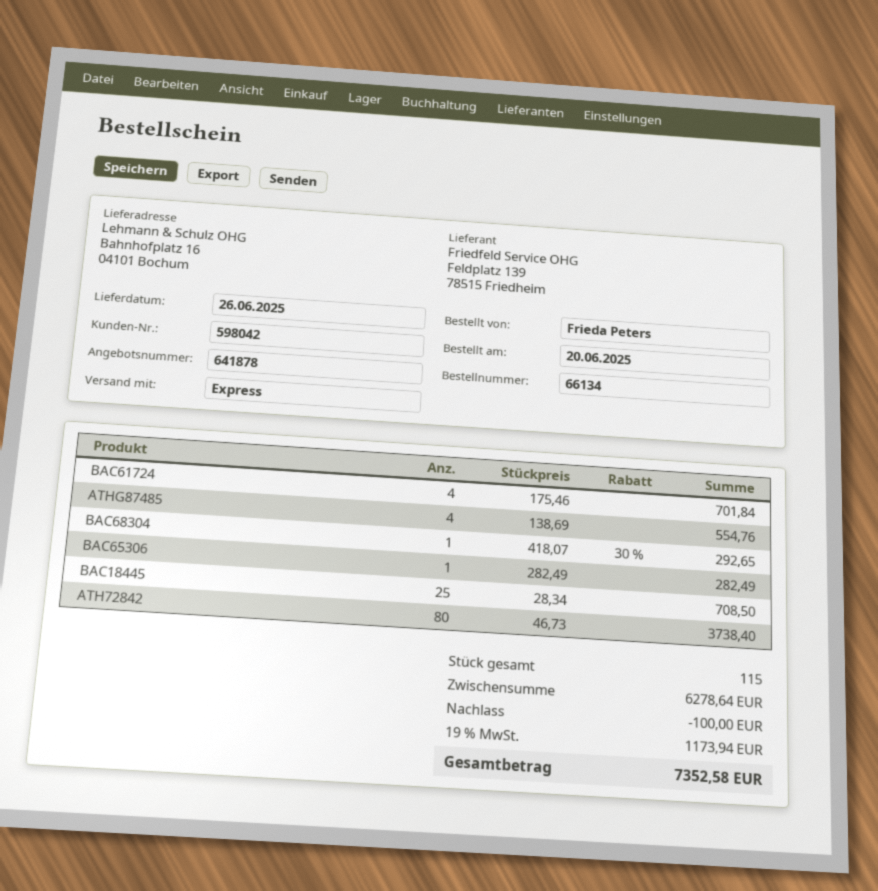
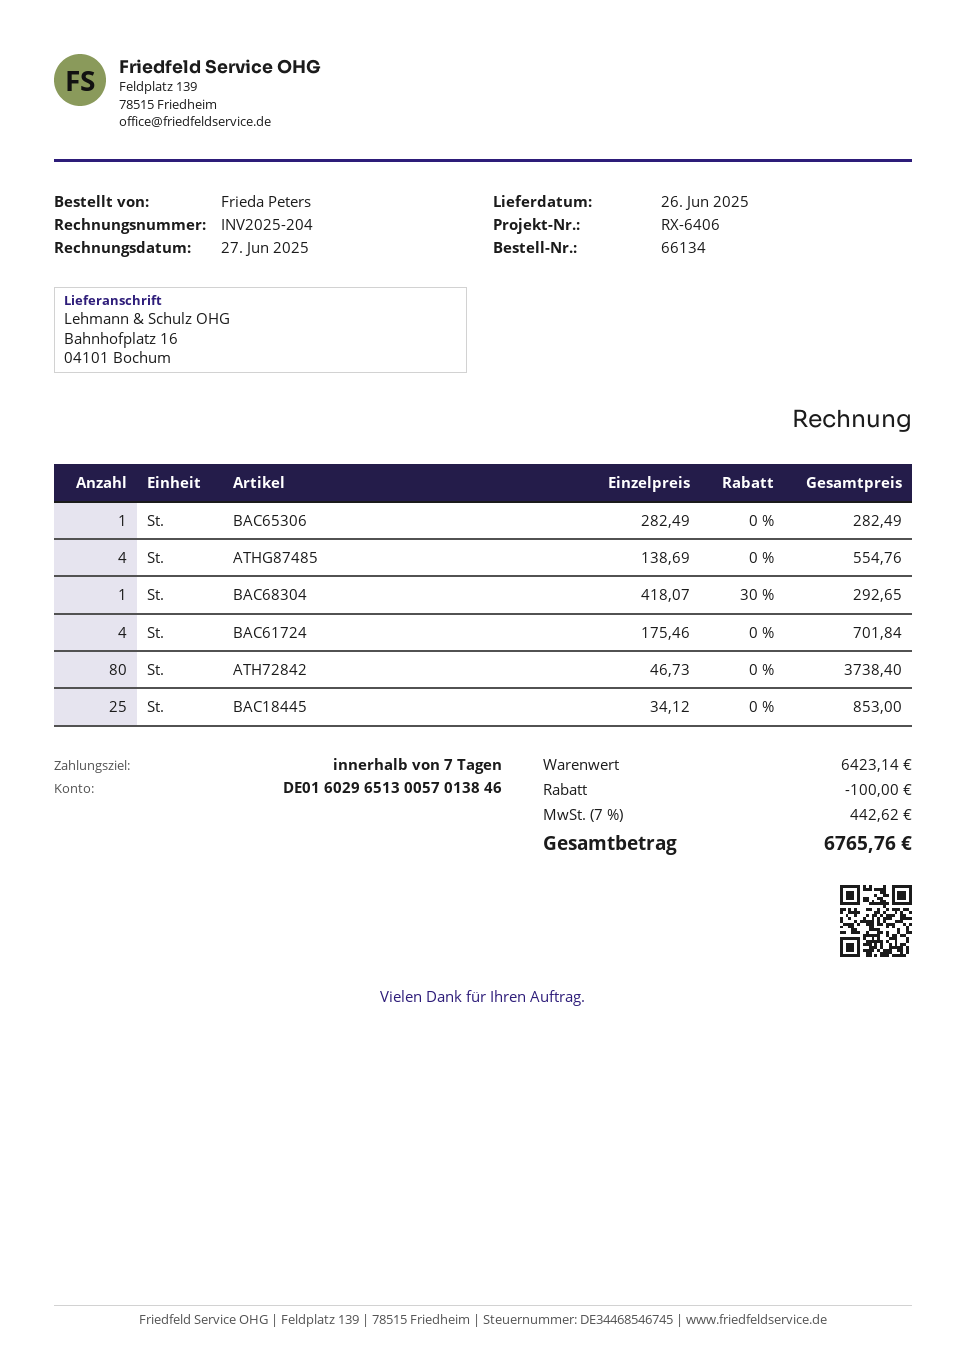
BAC18445: 25 x 28.34 = 708.50 -> 25 x 34.12 = 853.00
subtotal: 6278.64 -> 6423.14
tax: 19% = 1173.94 -> 7% = 442.62
total: 7352.58 -> 6765.76

